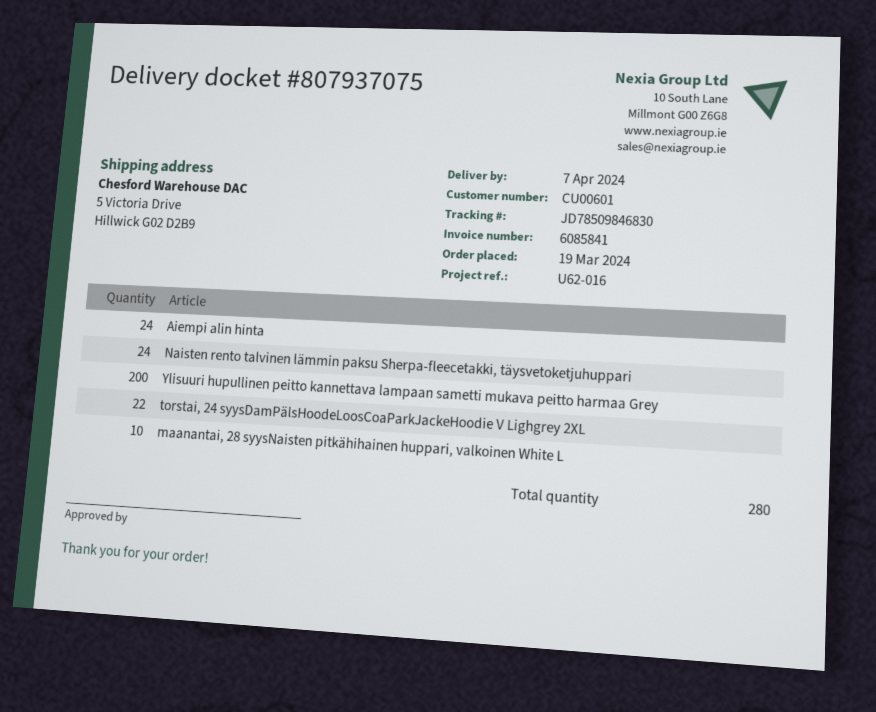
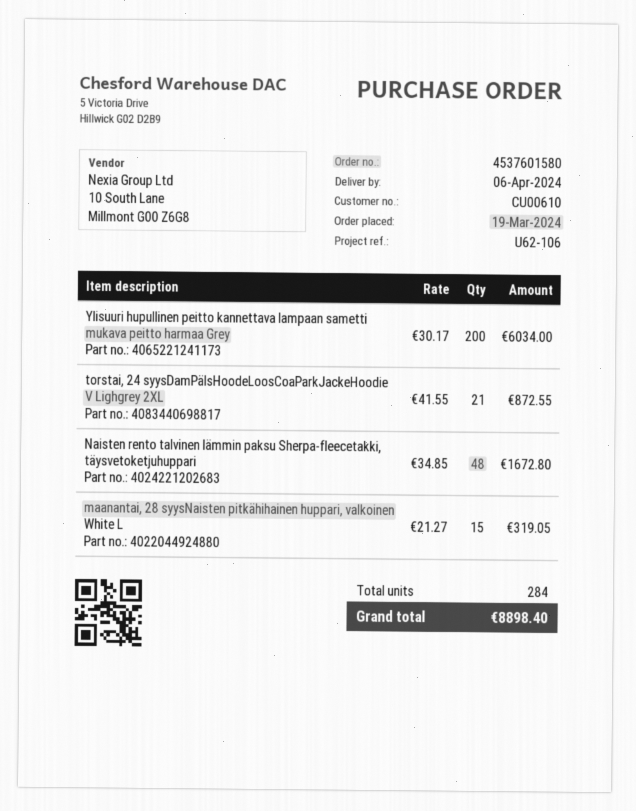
delivery date: 2024-04-07 -> 2024-04-06
customer number: CU00601 -> CU00610
reference: U62-016 -> U62-106
Aiempi alin hinta: 24 -> none
Naisten rento talvinen lämmin paksu Sherpa-fleecetakki, täysvetoketjuhuppari: 24 -> 48
torstai, 24 syysDamPälsHoodeLoosCoaParkJackeHoodie V Lighgrey 2XL: 22 -> 21
maanantai, 28 syysNaisten pitkähihainen huppari, valkoinen White L: 10 -> 15
total quantity: 280 -> 284

